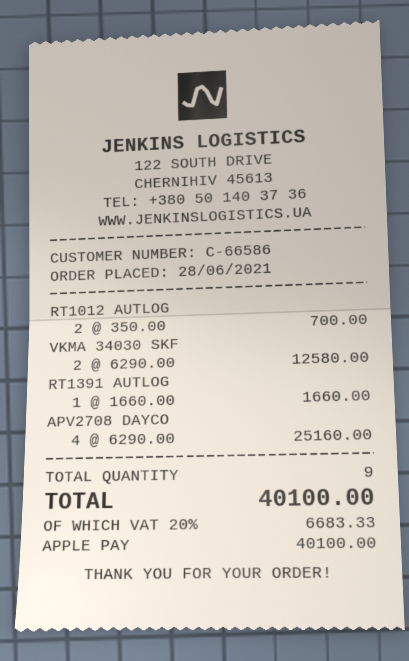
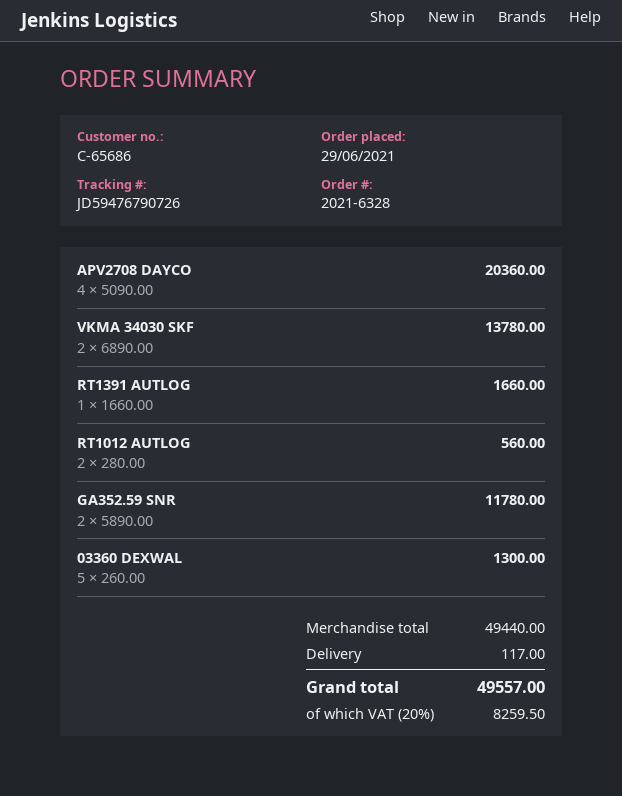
order date: 2021-06-28 -> 2021-06-29
customer number: C-66586 -> C-65686
RT1012 AUTLOG: 2 x 350.00 = 700.00 -> 2 x 280.00 = 560.00
VKMA 34030 SKF: 2 x 6290.00 = 12580.00 -> 2 x 6890.00 = 13780.00
APV2708 DAYCO: 4 x 6290.00 = 25160.00 -> 4 x 5090.00 = 20360.00
GA352.59 SNR: none -> 2 x 5890.00 = 11780.00
03360 DEXWAL: none -> 5 x 260.00 = 1300.00
shipping: none -> 117.00
tax: 20% = 6683.33 -> 20% = 8259.50
total: 40100.00 -> 49557.00

